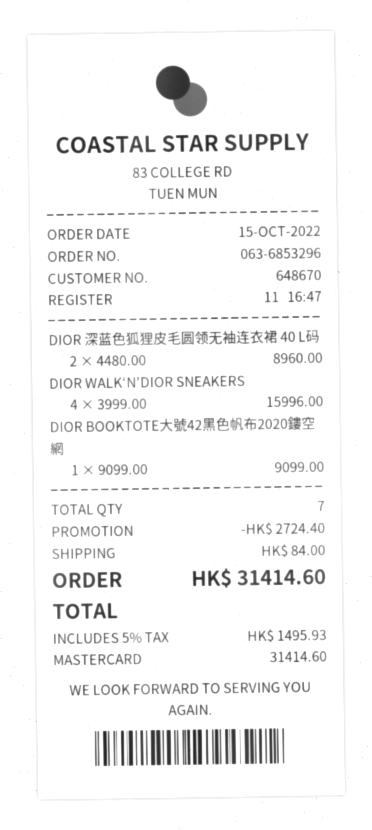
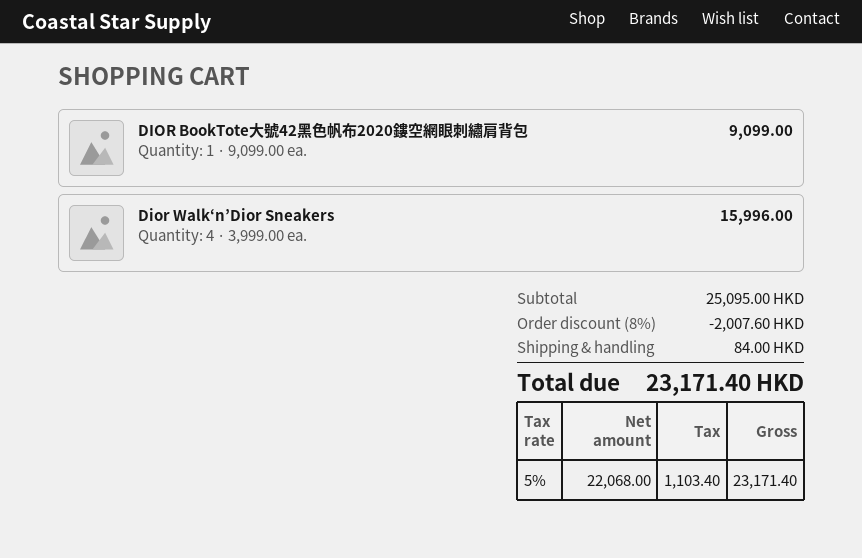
DIOR 深蓝色狐狸皮毛圆领无袖连衣裙 40 L码: 2 x 4480.00 = 8960.00 -> none
discount: 2724.40 -> 2007.60
tax: 5% = 1495.93 -> 5% = 1103.40
total: 31414.60 -> 23171.40

